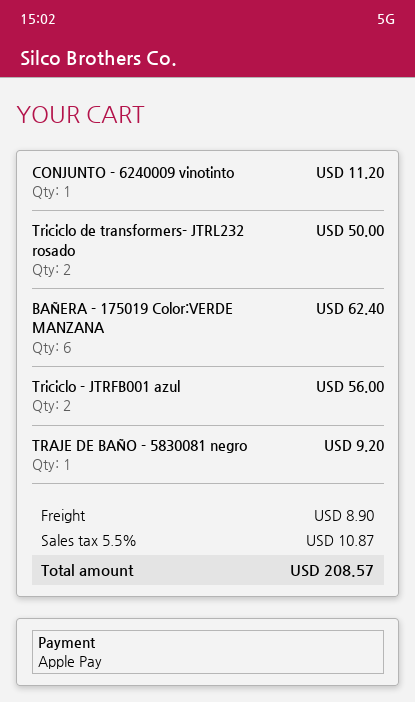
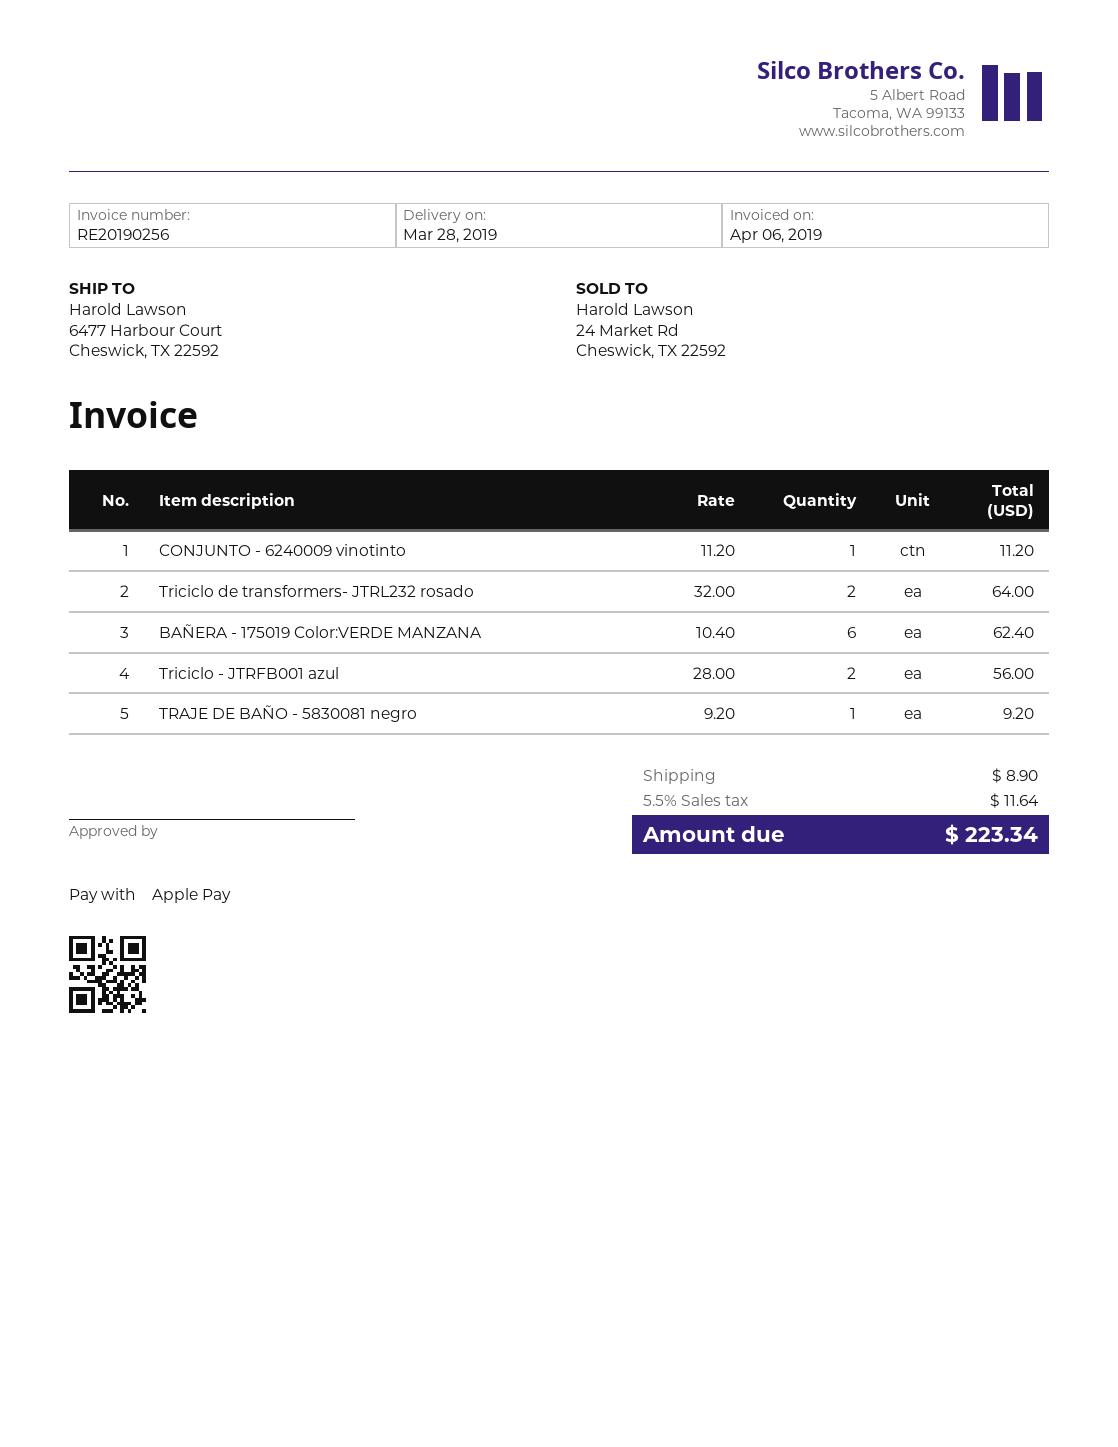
Triciclo de transformers- JTRL232 rosado: 2 for 50.00 -> 2 for 64.00
tax: 5.5% = 10.87 -> 5.5% = 11.64
total: 208.57 -> 223.34

